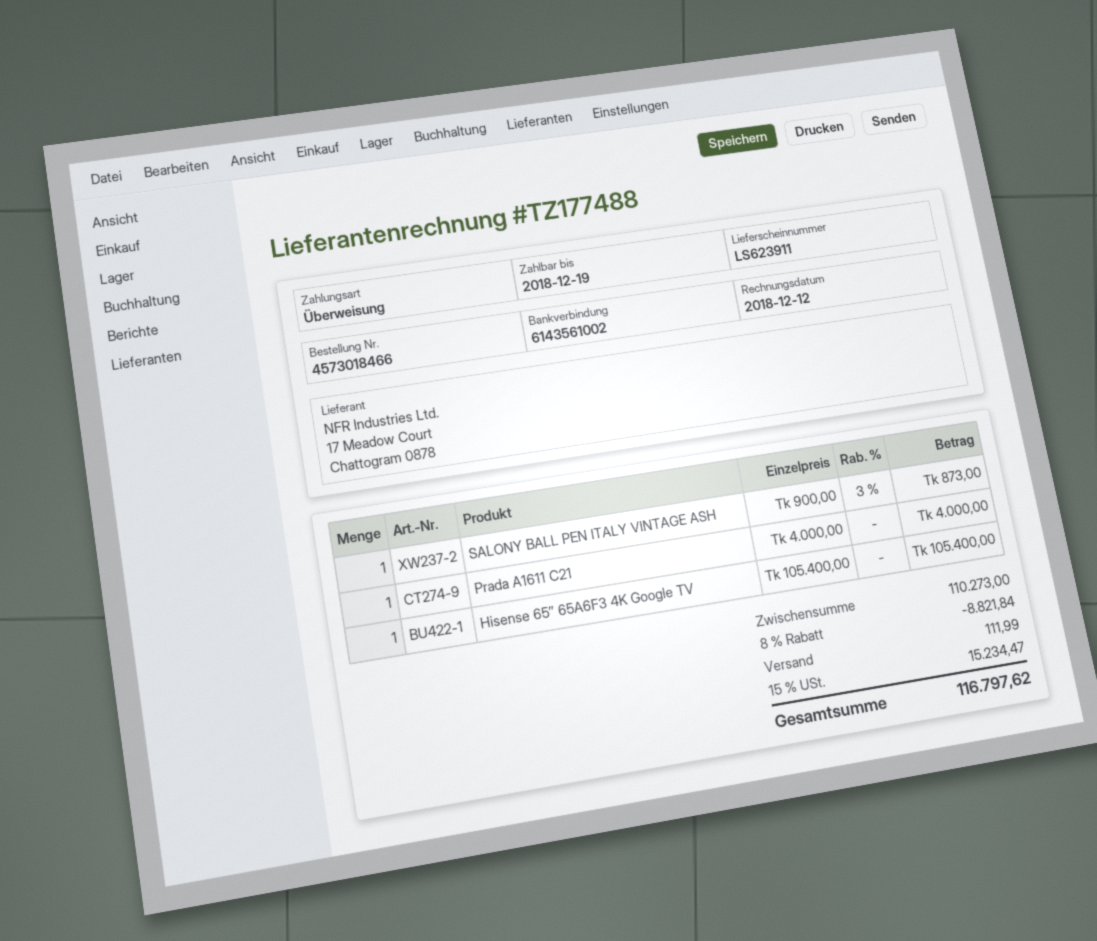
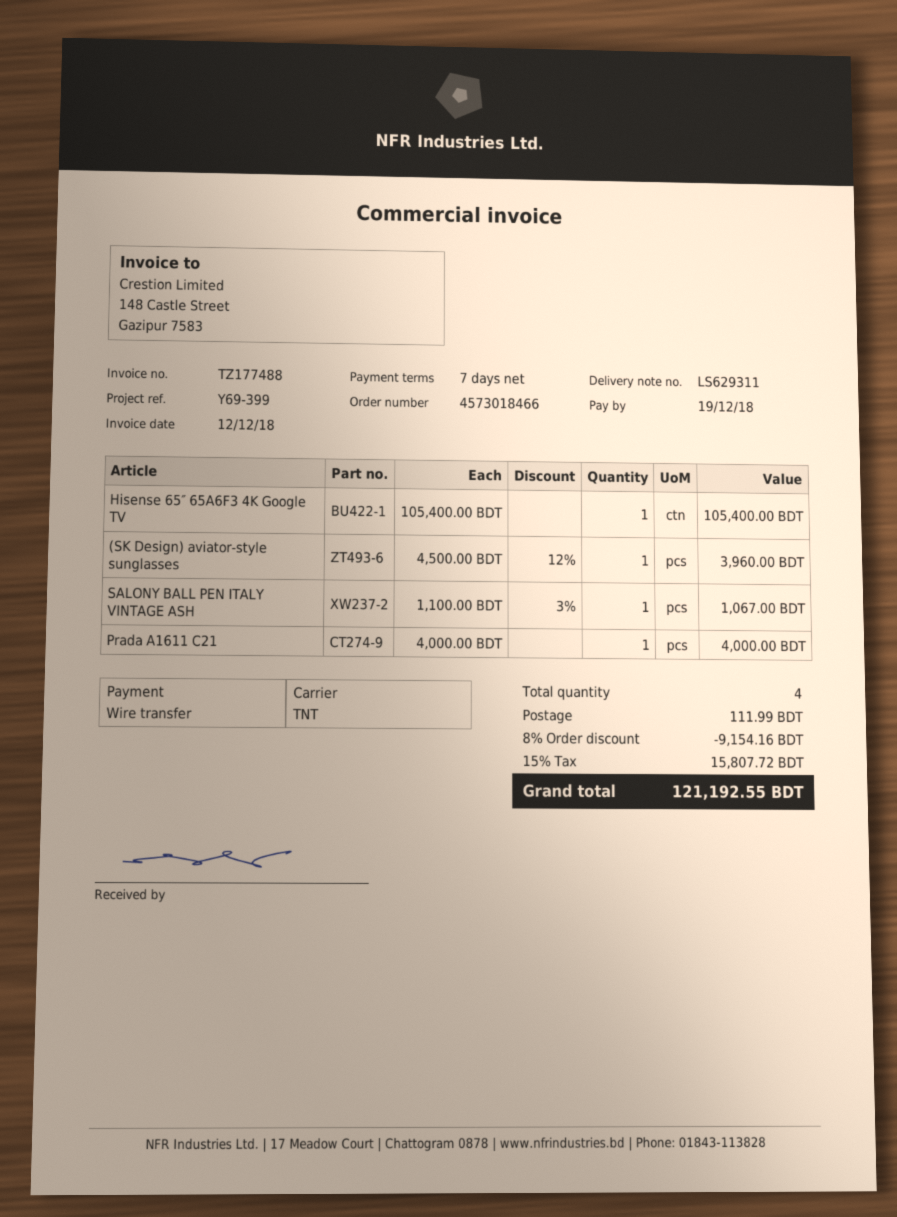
delivery note number: LS623911 -> LS629311
SALONY BALL PEN ITALY VINTAGE ASH: 1 x 900.00 - 3% = 873.00 -> 1 x 1100.00 - 3% = 1067.00
(SK Design) aviator-style sunglasses: none -> 1 x 4500.00 - 12% = 3960.00
discount: 8% = 8821.84 -> 8% = 9154.16
tax: 15% = 15234.47 -> 15% = 15807.72
total: 116797.62 -> 121192.55

